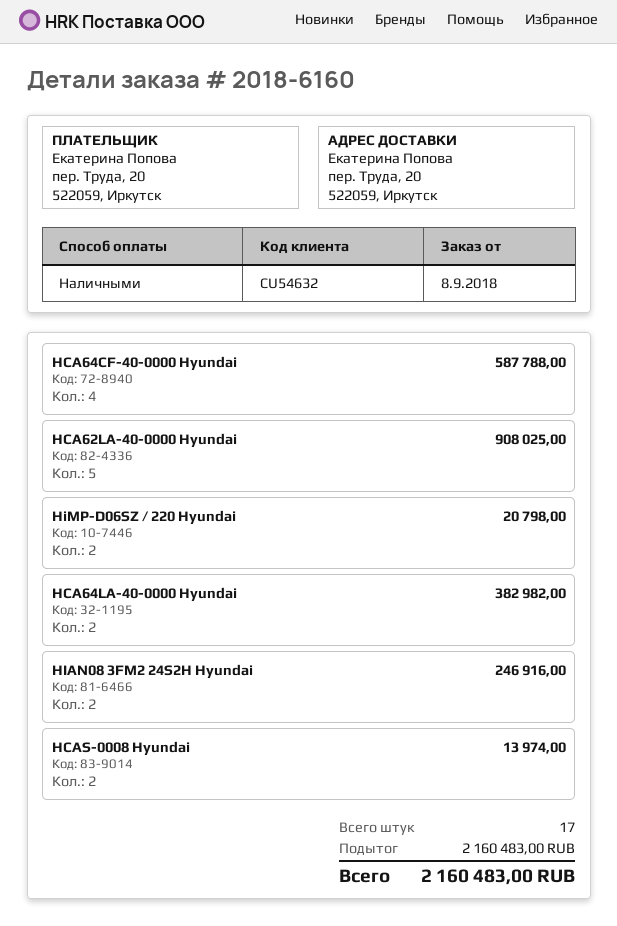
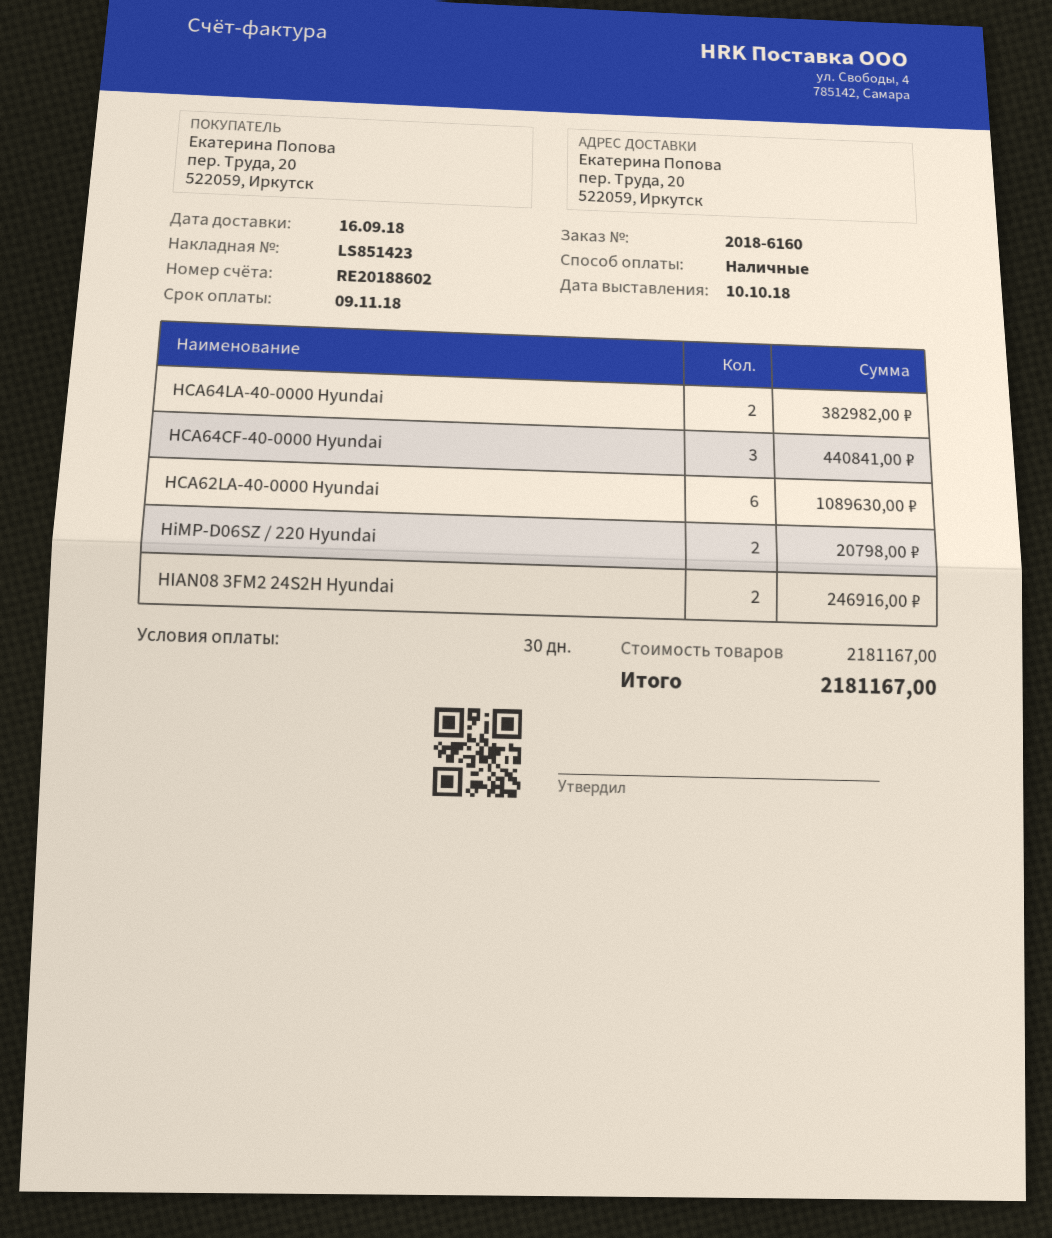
HCA64CF-40-0000 Hyundai: 4 for 587788.00 -> 3 for 440841.00
HCA62LA-40-0000 Hyundai: 5 for 908025.00 -> 6 for 1089630.00
HCAS-0008 Hyundai: 2 for 13974.00 -> none
subtotal: 2160483.00 -> 2181167.00
total: 2160483.00 -> 2181167.00

